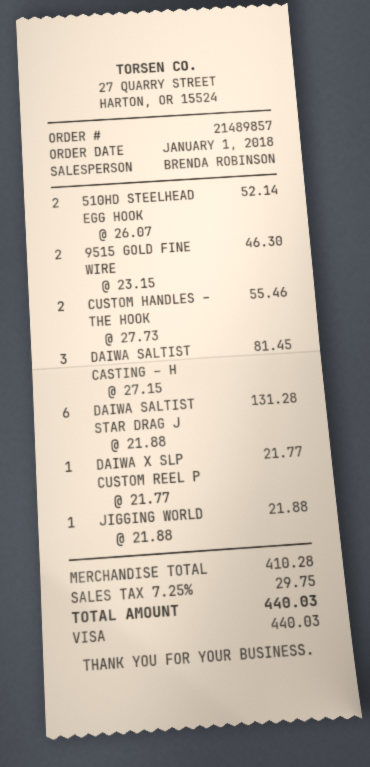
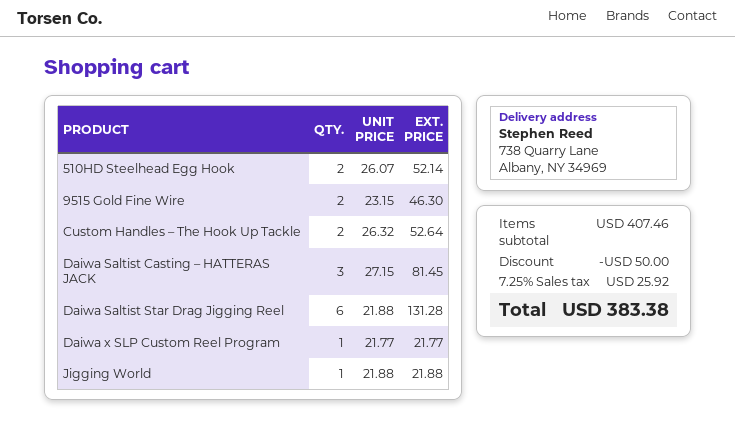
CUSTOM HANDLES – THE HOOK: 2 x 27.73 = 55.46 -> 2 x 26.32 = 52.64
subtotal: 410.28 -> 407.46
discount: none -> 50.00
tax: 7.25% = 29.75 -> 7.25% = 25.92
total: 440.03 -> 383.38

